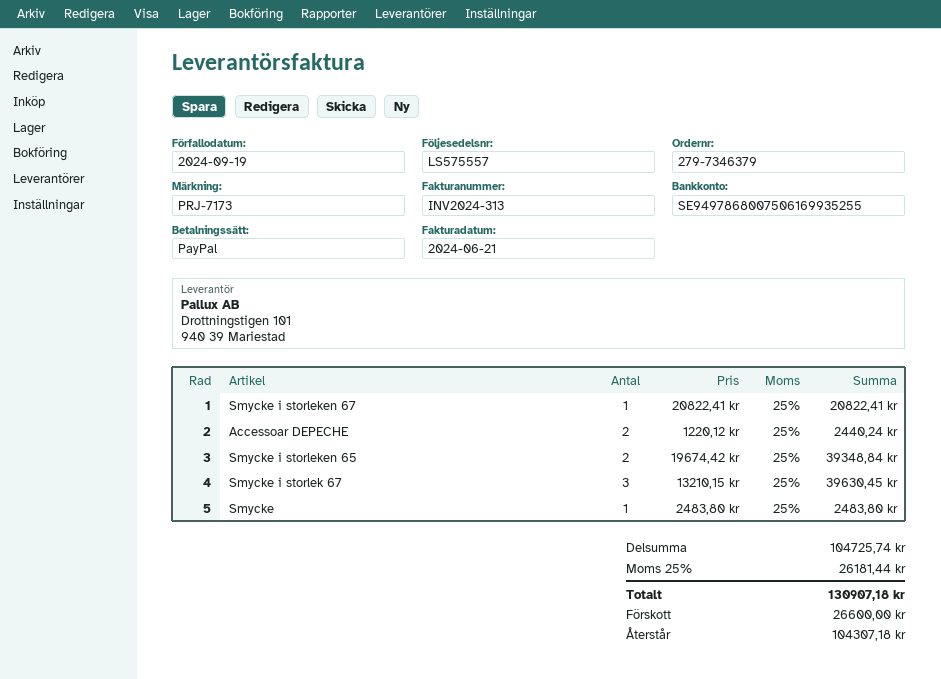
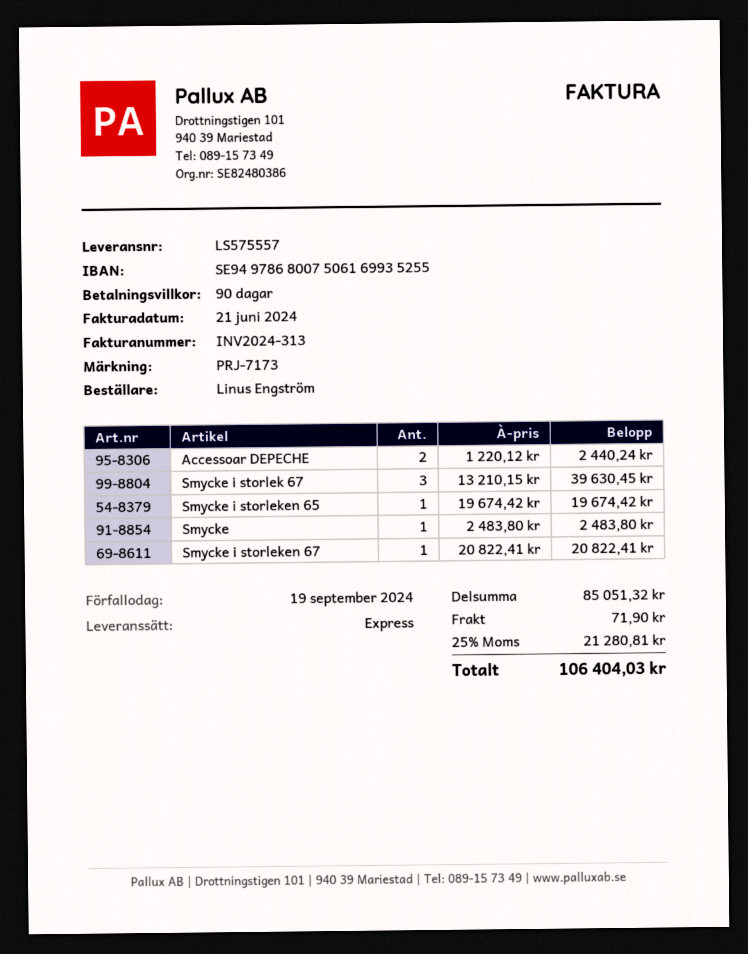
Smycke i storleken 65: 2 x 19674.42 = 39348.84 -> 1 x 19674.42 = 19674.42
subtotal: 104725.74 -> 85051.32
shipping: none -> 71.90
tax: 25% = 26181.44 -> 25% = 21280.81
total: 130907.18 -> 106404.03

